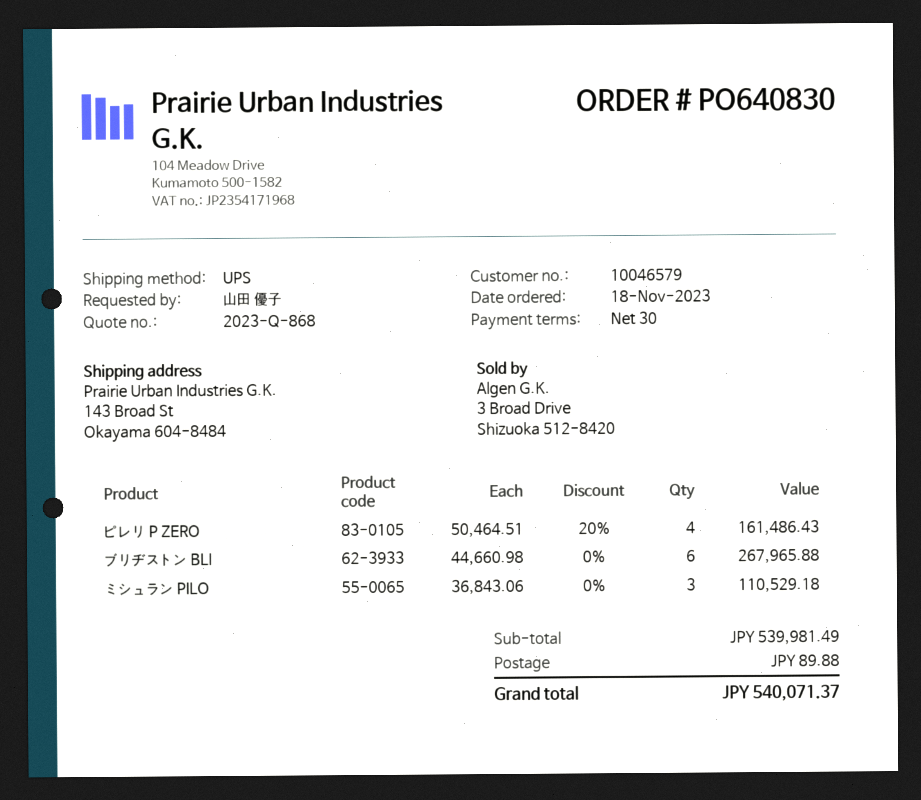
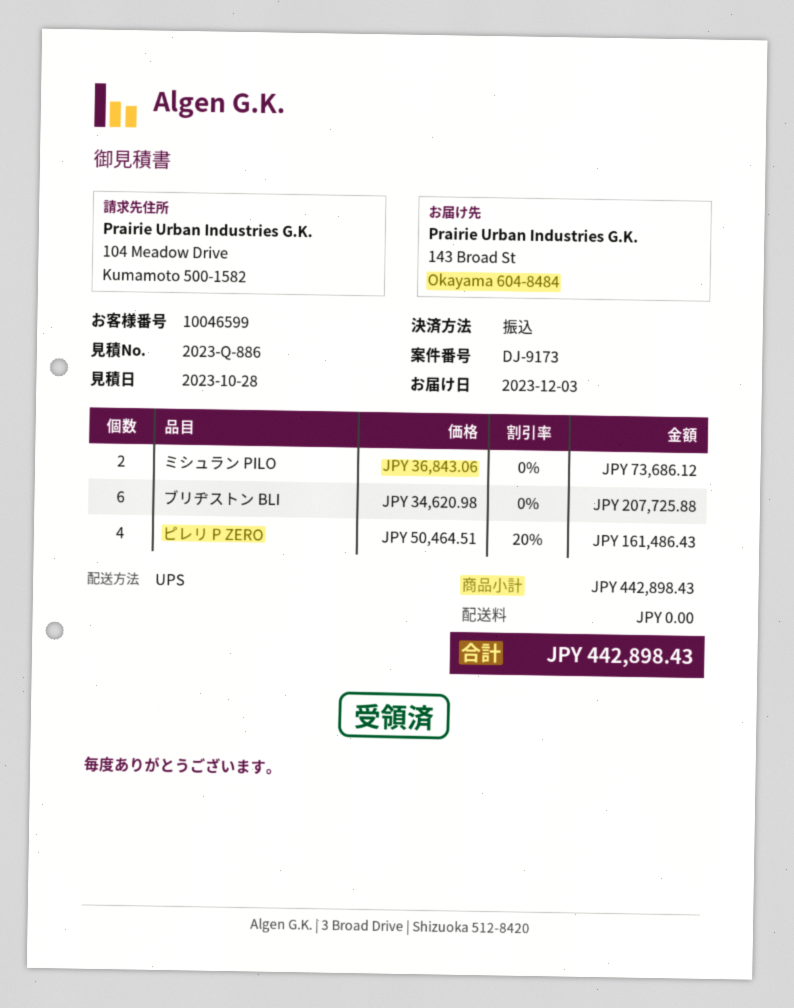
quote number: 2023-Q-868 -> 2023-Q-886
customer number: 10046579 -> 10046599
ブリヂストン BLI: 6 x 44660.98 = 267965.88 -> 6 x 34620.98 = 207725.88
ミシュラン PILO: 3 x 36843.06 = 110529.18 -> 2 x 36843.06 = 73686.12
subtotal: 539981.49 -> 442898.43
shipping: 89.88 -> 0.00
total: 540071.37 -> 442898.43

